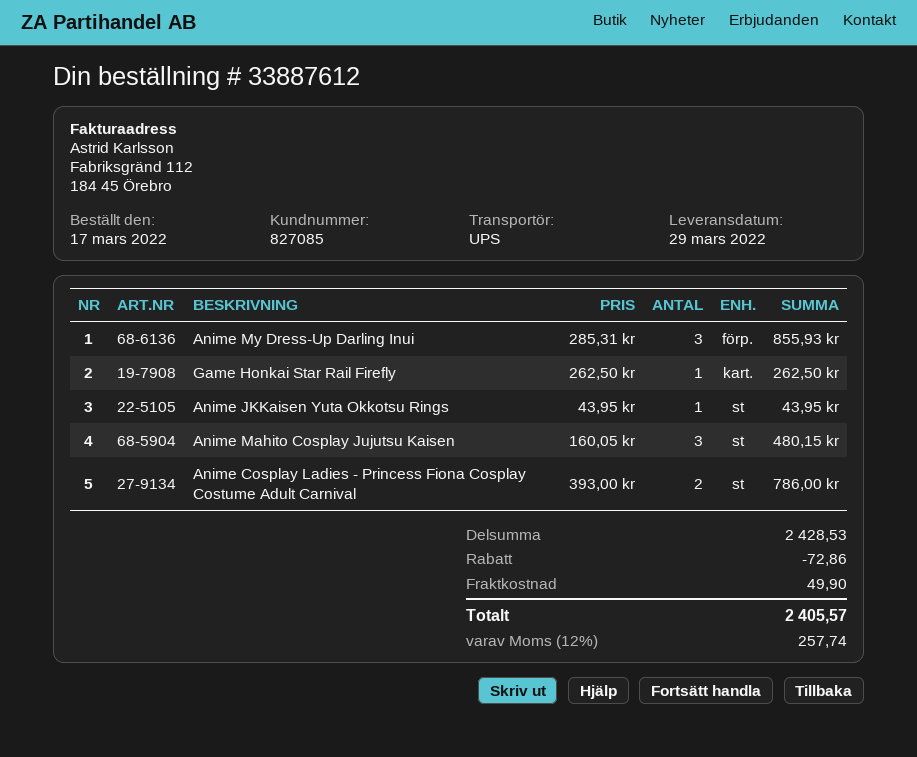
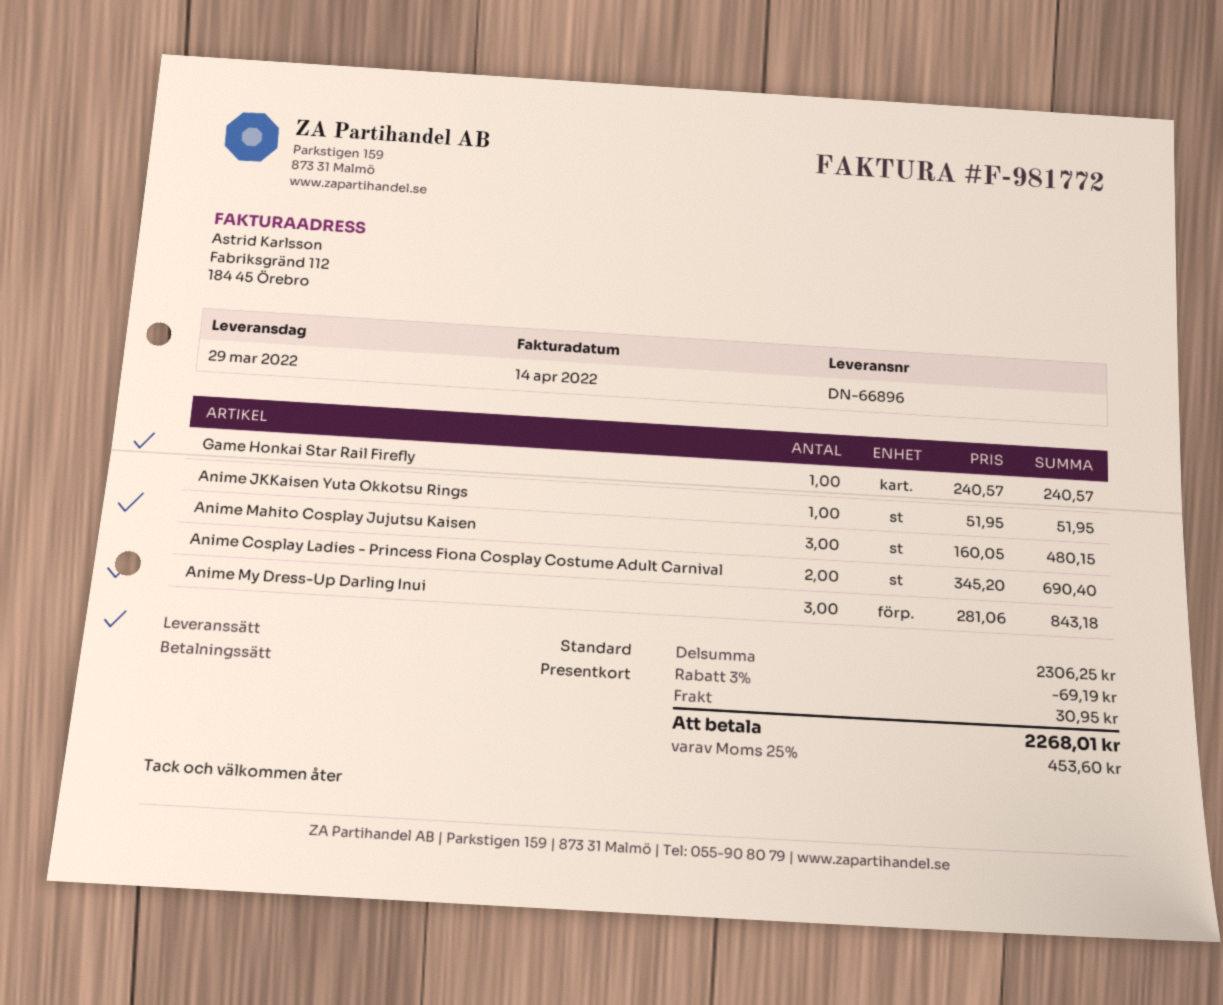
shipping method: UPS -> standard
Anime My Dress-Up Darling Inui: 3 x 285.31 = 855.93 -> 3 x 281.06 = 843.18
Game Honkai Star Rail Firefly: 1 x 262.50 = 262.50 -> 1 x 240.57 = 240.57
Anime JKKaisen Yuta Okkotsu Rings: 1 x 43.95 = 43.95 -> 1 x 51.95 = 51.95
Anime Cosplay Ladies - Princess Fiona Cosplay Costume Adult Carnival: 2 x 393.00 = 786.00 -> 2 x 345.20 = 690.40
subtotal: 2428.53 -> 2306.25
discount: 72.86 -> 69.19
shipping: 49.90 -> 30.95
tax: 12% = 257.74 -> 25% = 453.60
total: 2405.57 -> 2268.01

